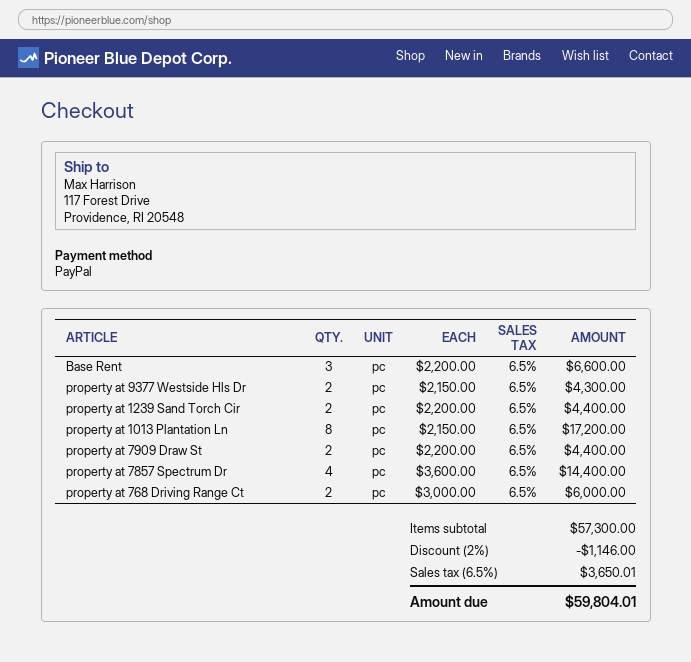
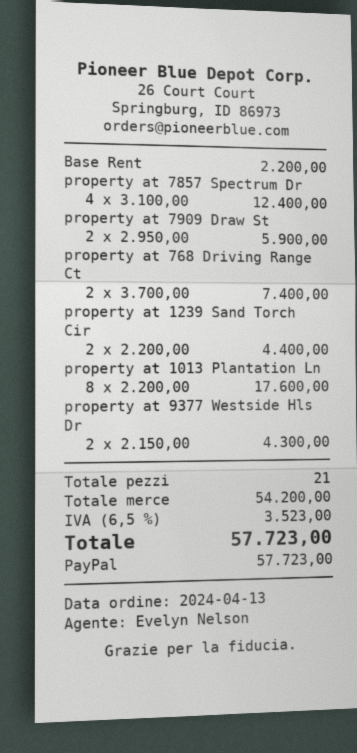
Base Rent: 3 x 2200.00 = 6600.00 -> 1 x 2200.00 = 2200.00
property at 1013 Plantation Ln: 8 x 2150.00 = 17200.00 -> 8 x 2200.00 = 17600.00
property at 7909 Draw St: 2 x 2200.00 = 4400.00 -> 2 x 2950.00 = 5900.00
property at 7857 Spectrum Dr: 4 x 3600.00 = 14400.00 -> 4 x 3100.00 = 12400.00
property at 768 Driving Range Ct: 2 x 3000.00 = 6000.00 -> 2 x 3700.00 = 7400.00
subtotal: 57300.00 -> 54200.00
discount: 2% = 1146.00 -> none
tax: 6.5% = 3650.01 -> 6.5% = 3523.00
total: 59804.01 -> 57723.00

